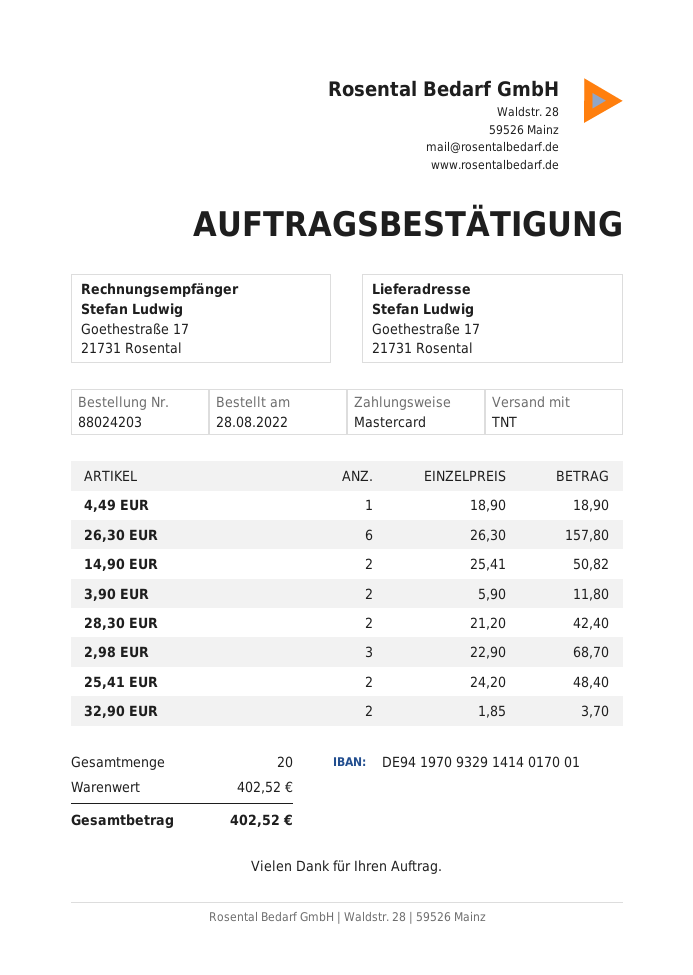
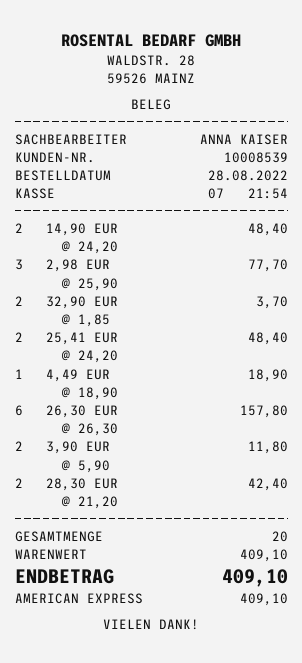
payment method: Mastercard -> American Express
14,90 EUR: 2 x 25.41 = 50.82 -> 2 x 24.20 = 48.40
2,98 EUR: 3 x 22.90 = 68.70 -> 3 x 25.90 = 77.70
subtotal: 402.52 -> 409.10
total: 402.52 -> 409.10

